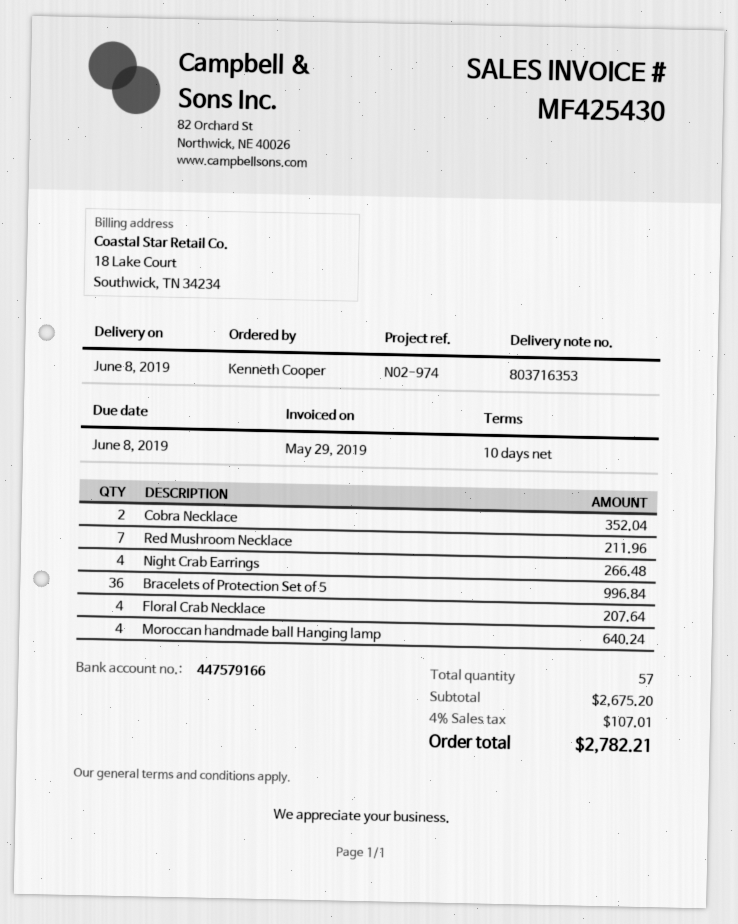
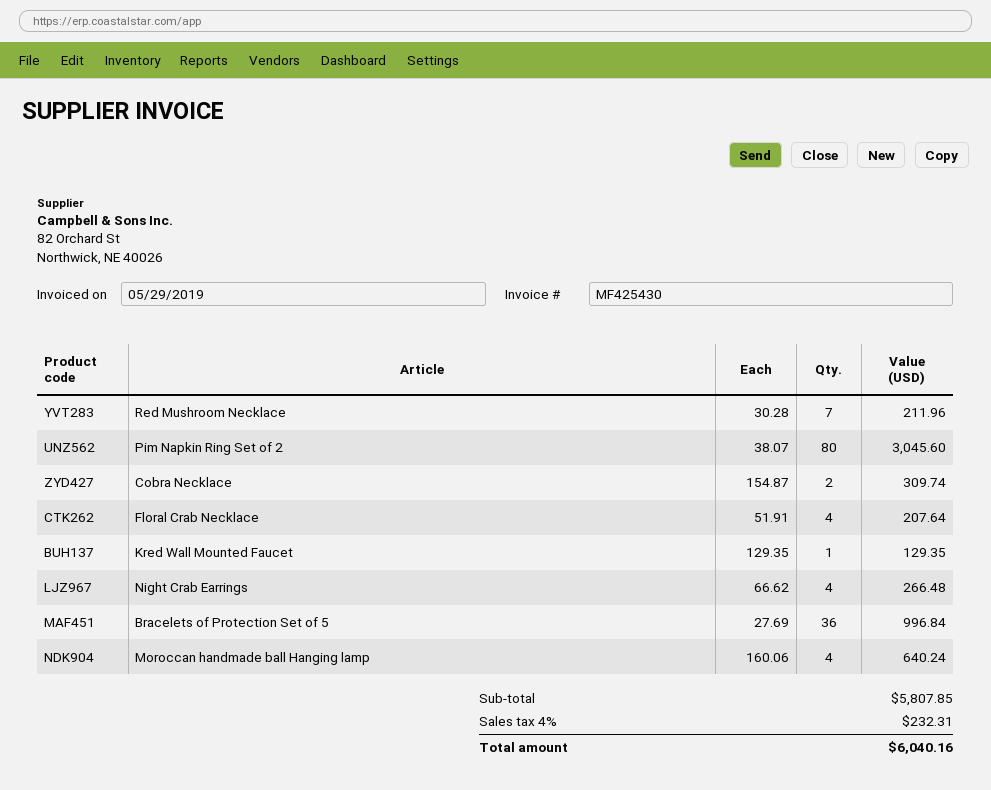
Cobra Necklace: 2 for 352.04 -> 2 for 309.74
Pim Napkin Ring Set of 2: none -> 80 for 3045.60
Kred Wall Mounted Faucet: none -> 1 for 129.35
subtotal: 2675.20 -> 5807.85
tax: 4% = 107.01 -> 4% = 232.31
total: 2782.21 -> 6040.16

